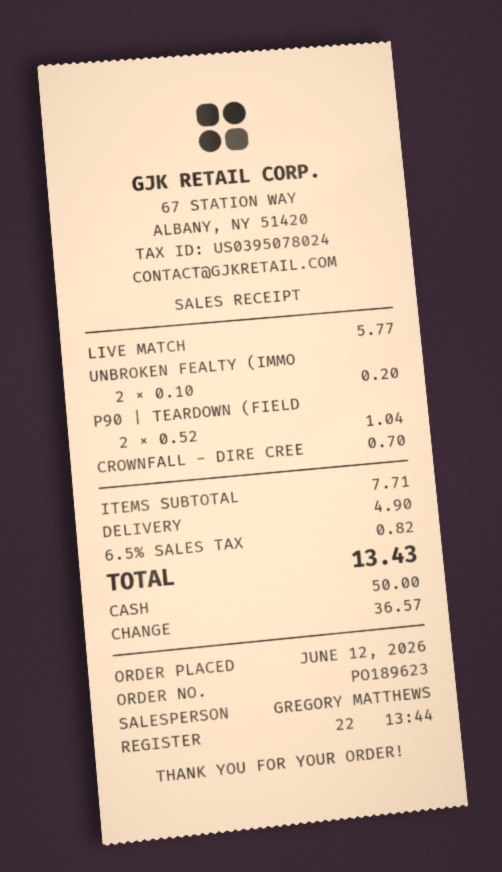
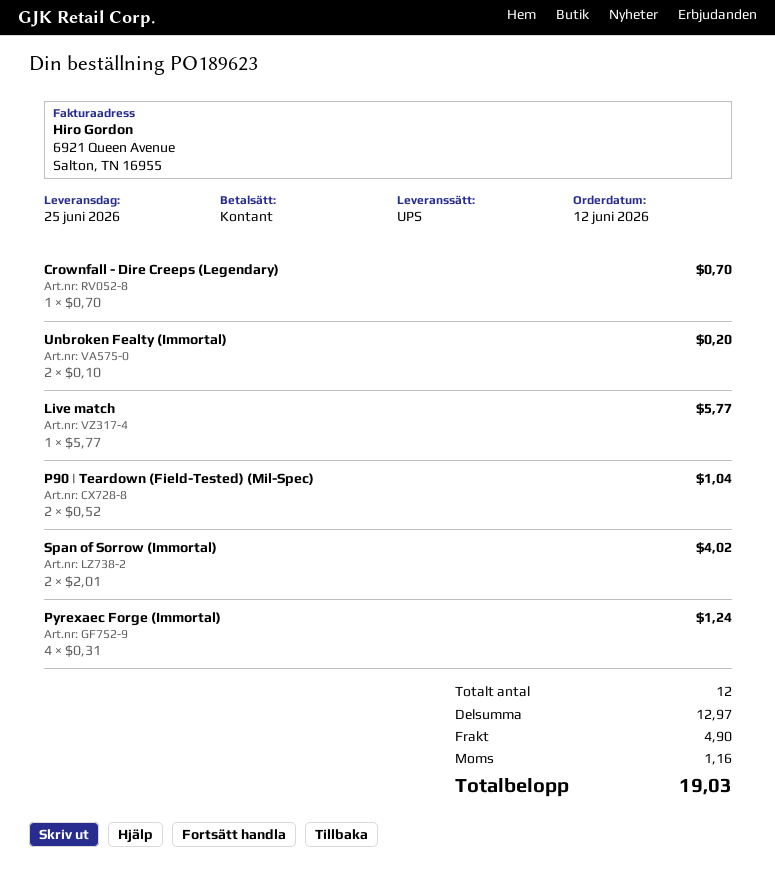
Span of Sorrow (Immortal): none -> 2 x 2.01 = 4.02
Pyrexaec Forge (Immortal): none -> 4 x 0.31 = 1.24
subtotal: 7.71 -> 12.97
tax: 0.82 -> 1.16
total: 13.43 -> 19.03

